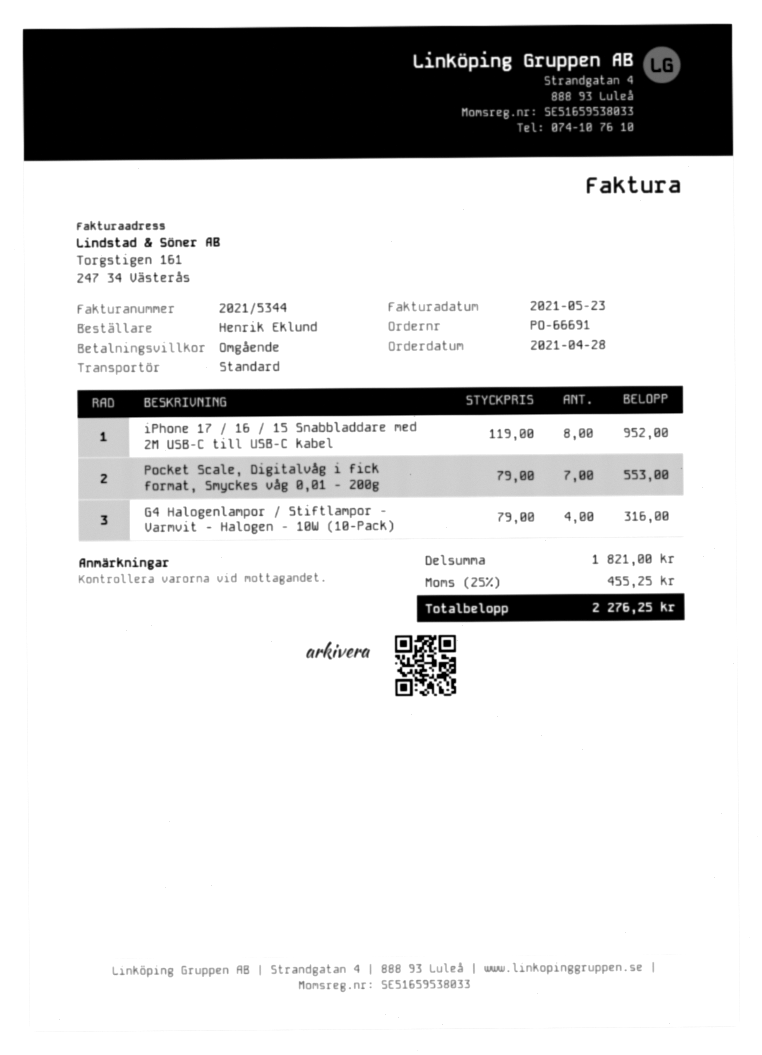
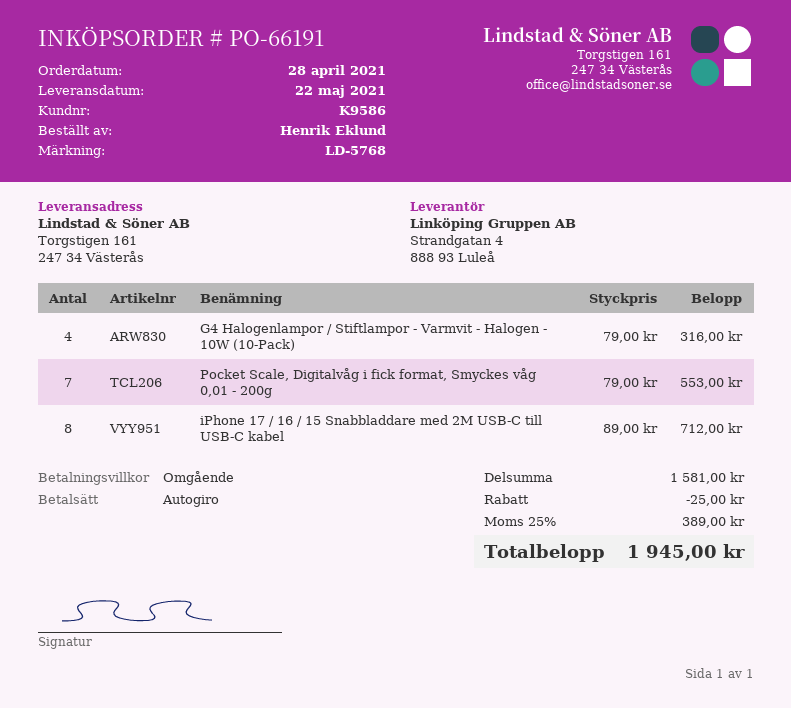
order number: PO-66691 -> PO-66191
iPhone 17 / 16 / 15 Snabbladdare med 2M USB-C till USB-C kabel: 8 x 119.00 = 952.00 -> 8 x 89.00 = 712.00
subtotal: 1821.00 -> 1581.00
discount: none -> 25.00
tax: 25% = 455.25 -> 25% = 389.00
total: 2276.25 -> 1945.00

